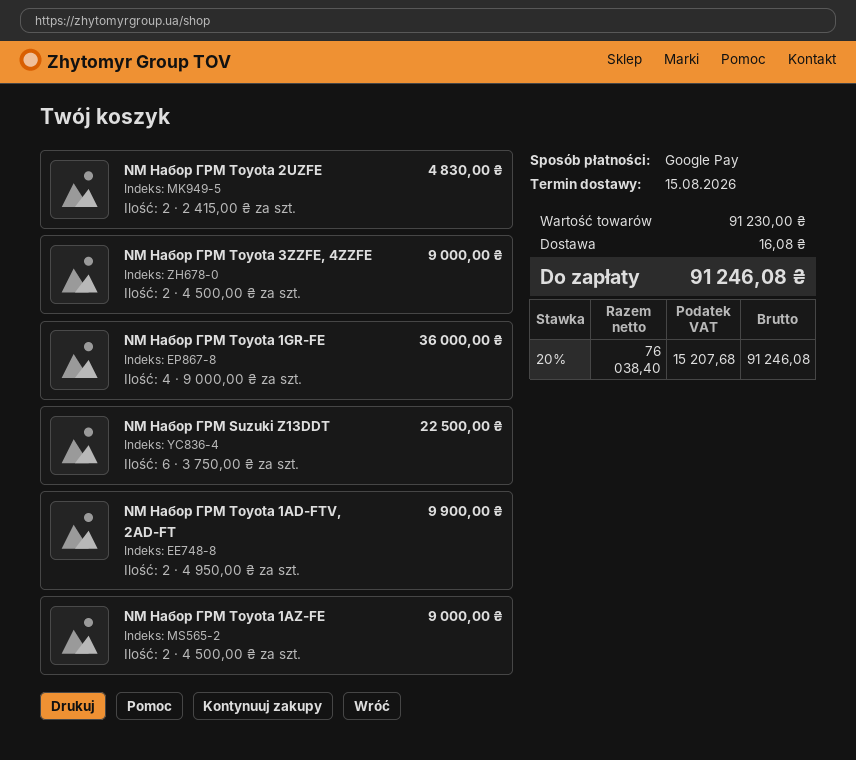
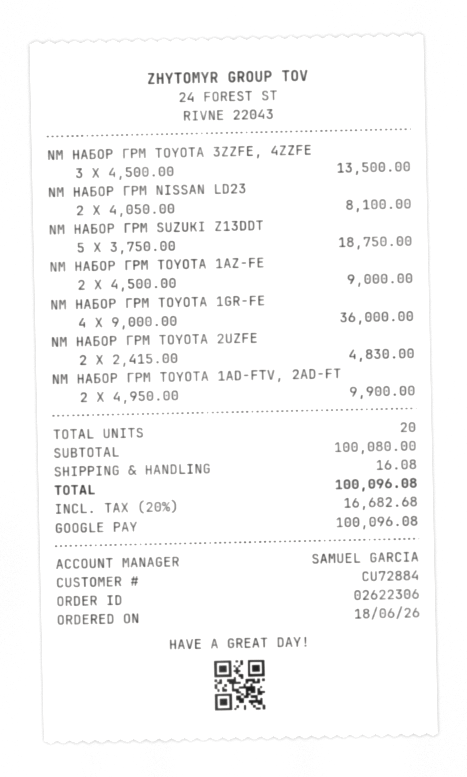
NM Набор ГРМ Toyota 3ZZFE, 4ZZFE: 2 x 4500.00 = 9000.00 -> 3 x 4500.00 = 13500.00
NM Набор ГРМ Suzuki Z13DDT: 6 x 3750.00 = 22500.00 -> 5 x 3750.00 = 18750.00
NM НАБОР ГРМ NISSAN LD23: none -> 2 x 4050.00 = 8100.00
subtotal: 91230.00 -> 100080.00
tax: 20% = 15207.68 -> 20% = 16682.68
total: 91246.08 -> 100096.08

